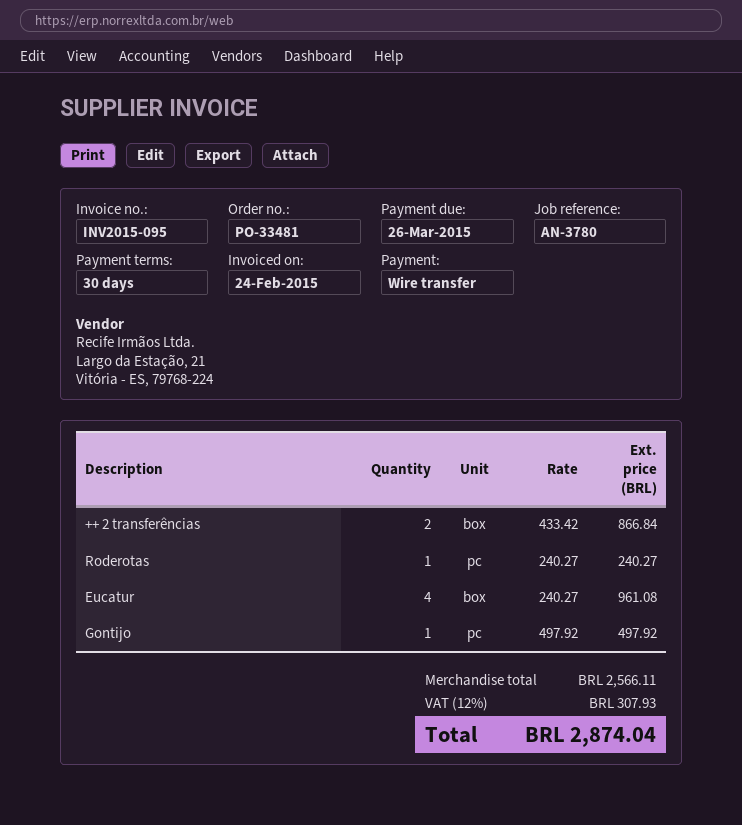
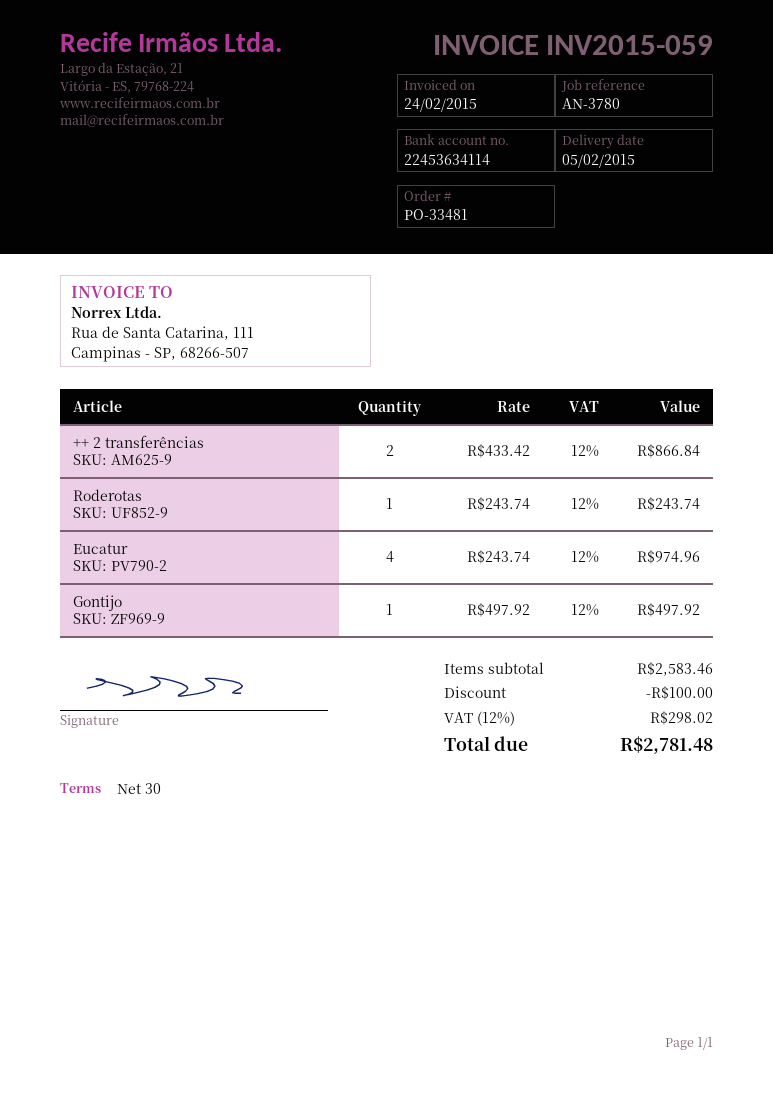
invoice number: INV2015-095 -> INV2015-059
Roderotas: 1 x 240.27 = 240.27 -> 1 x 243.74 = 243.74
Eucatur: 4 x 240.27 = 961.08 -> 4 x 243.74 = 974.96
subtotal: 2566.11 -> 2583.46
discount: none -> 100.00
tax: 12% = 307.93 -> 12% = 298.02
total: 2874.04 -> 2781.48

